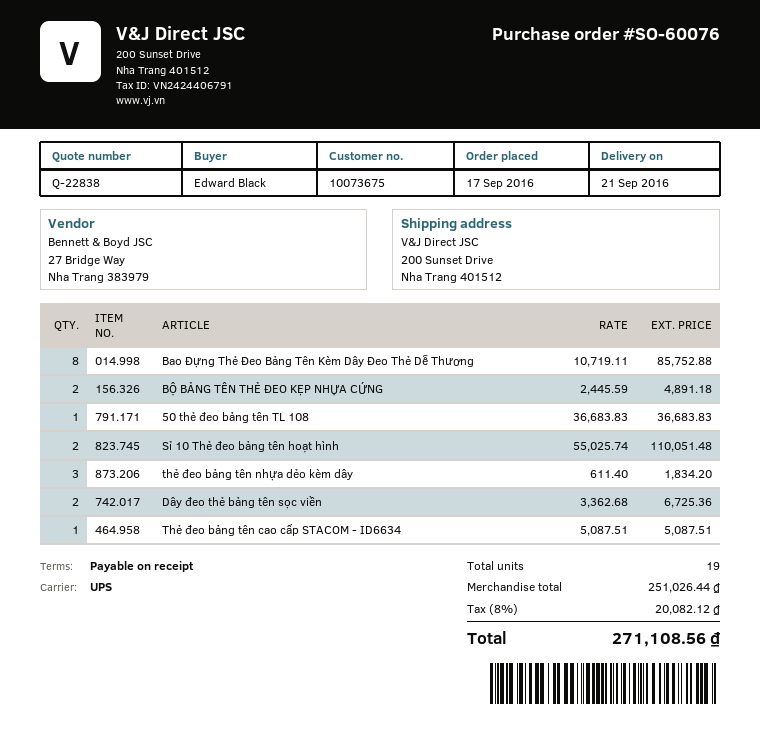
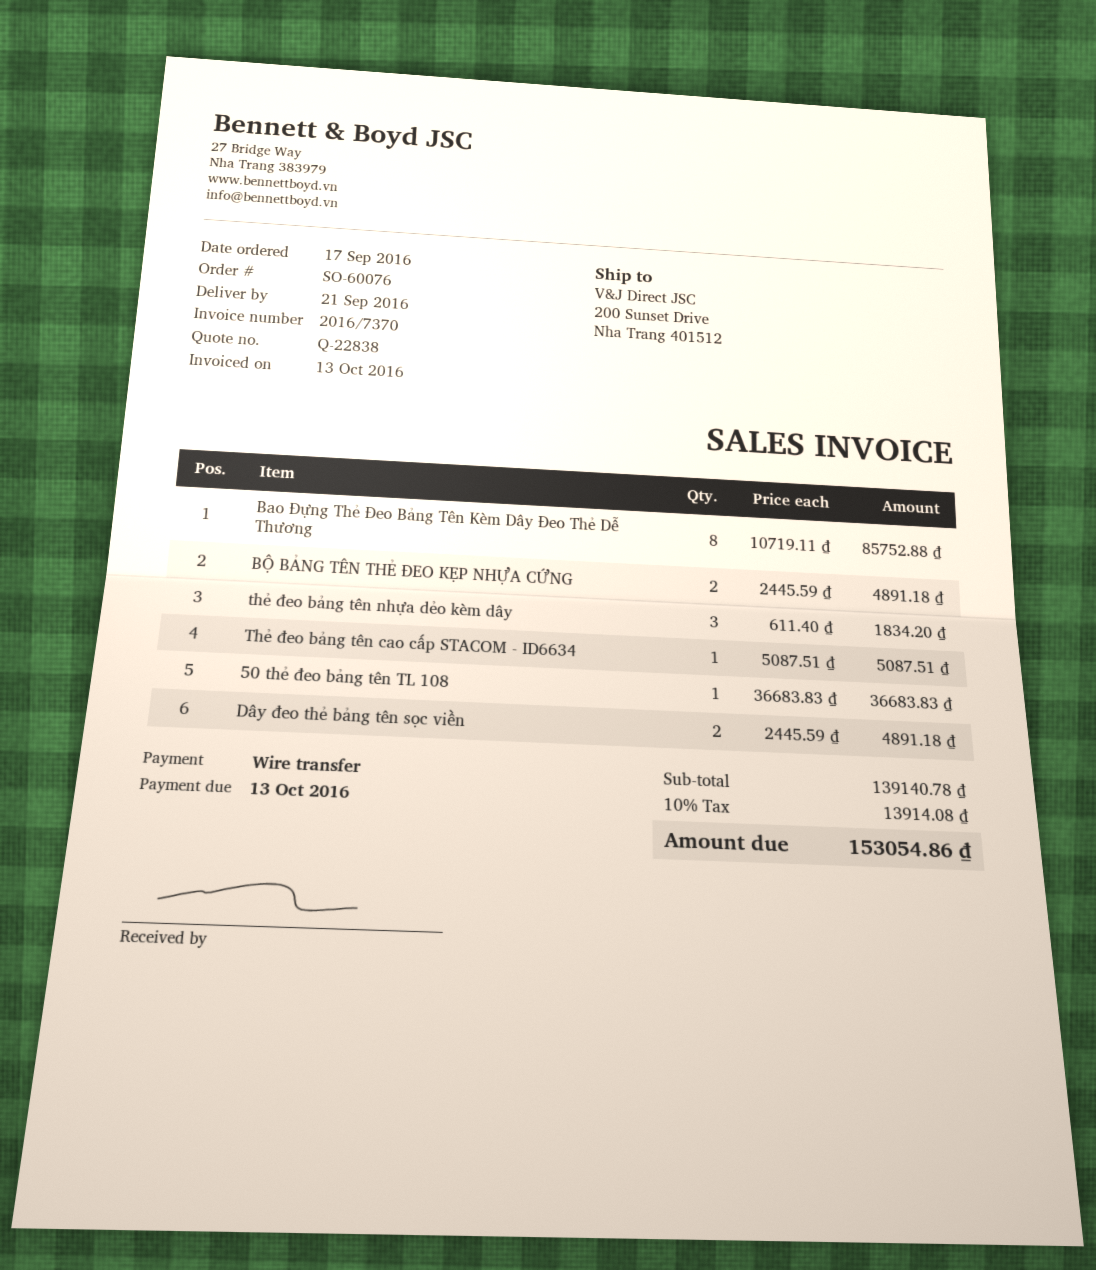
Sỉ 10 Thẻ đeo bảng tên hoạt hình: 2 x 55025.74 = 110051.48 -> none
Dây đeo thẻ bảng tên sọc viền: 2 x 3362.68 = 6725.36 -> 2 x 2445.59 = 4891.18
subtotal: 251026.44 -> 139140.78
tax: 8% = 20082.12 -> 10% = 13914.08
total: 271108.56 -> 153054.86

